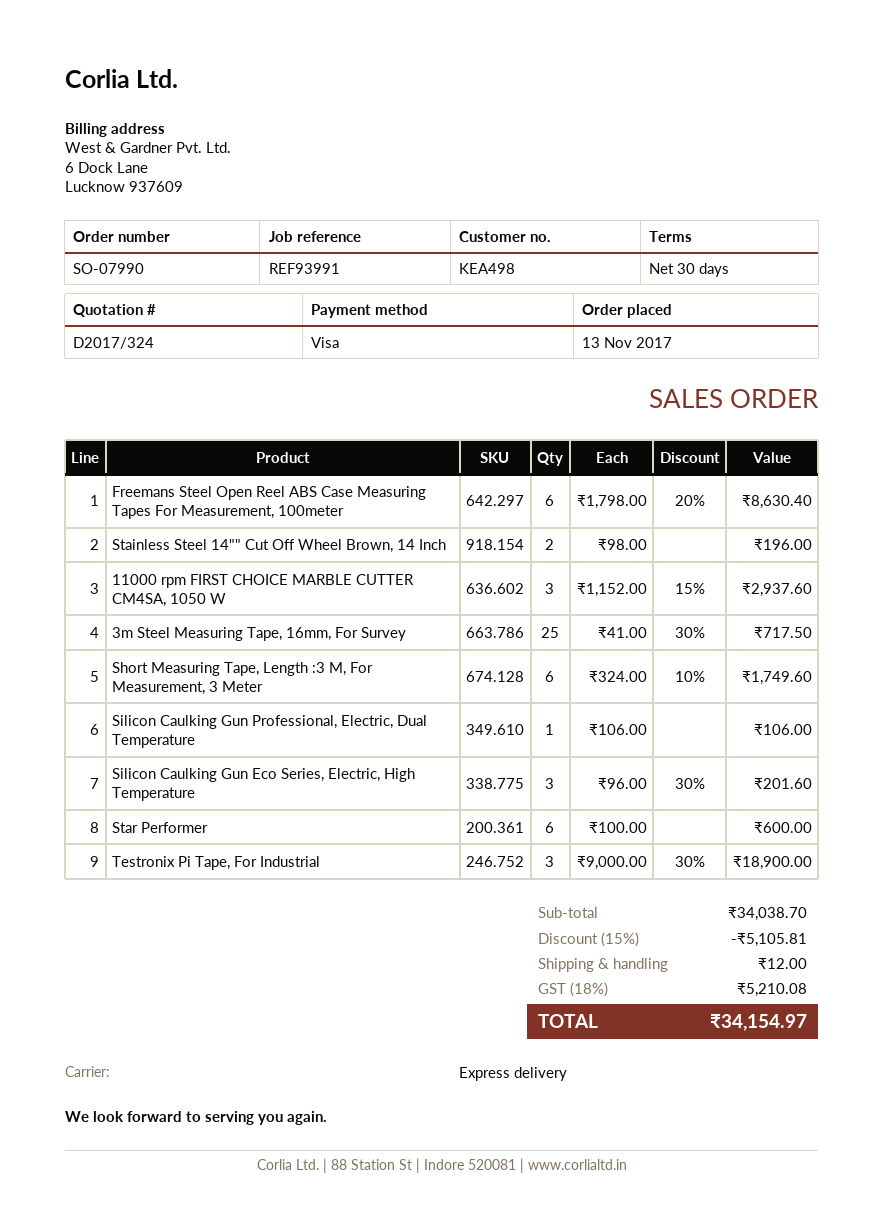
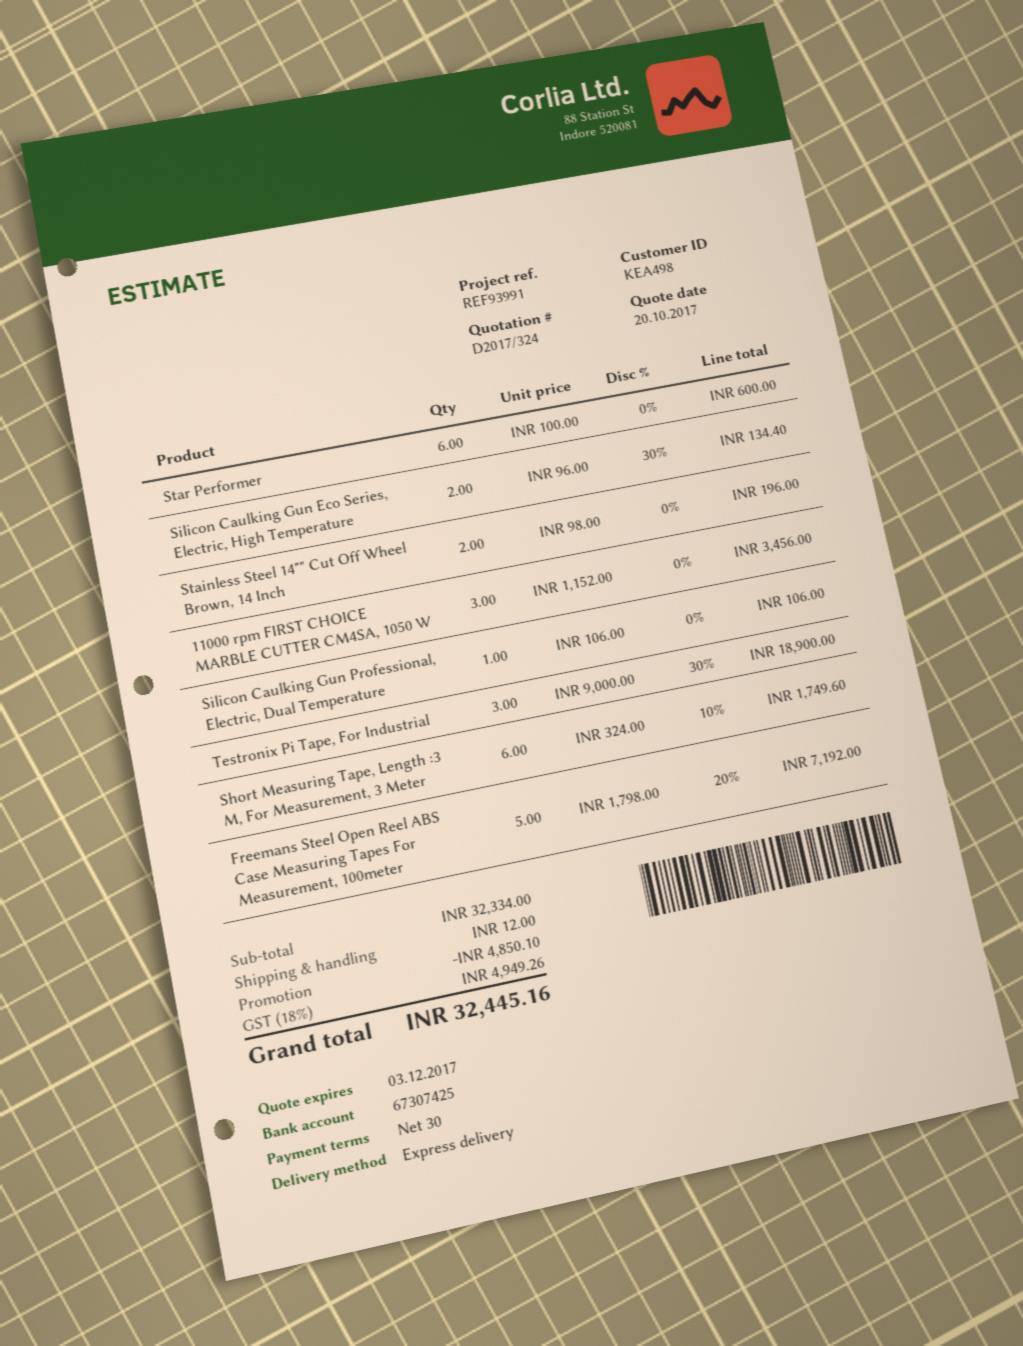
Freemans Steel Open Reel ABS Case Measuring Tapes For Measurement, 100meter: 6 x 1798.00 - 20% = 8630.40 -> 5 x 1798.00 - 20% = 7192.00
11000 rpm FIRST CHOICE MARBLE CUTTER CM4SA, 1050 W: 3 x 1152.00 - 15% = 2937.60 -> 3 x 1152.00 = 3456.00
3m Steel Measuring Tape, 16mm, For Survey: 25 x 41.00 - 30% = 717.50 -> none
Silicon Caulking Gun Eco Series, Electric, High Temperature: 3 x 96.00 - 30% = 201.60 -> 2 x 96.00 - 30% = 134.40
subtotal: 34038.70 -> 32334.00
discount: 5105.81 -> 4850.10
tax: 18% = 5210.08 -> 18% = 4949.26
total: 34154.97 -> 32445.16

